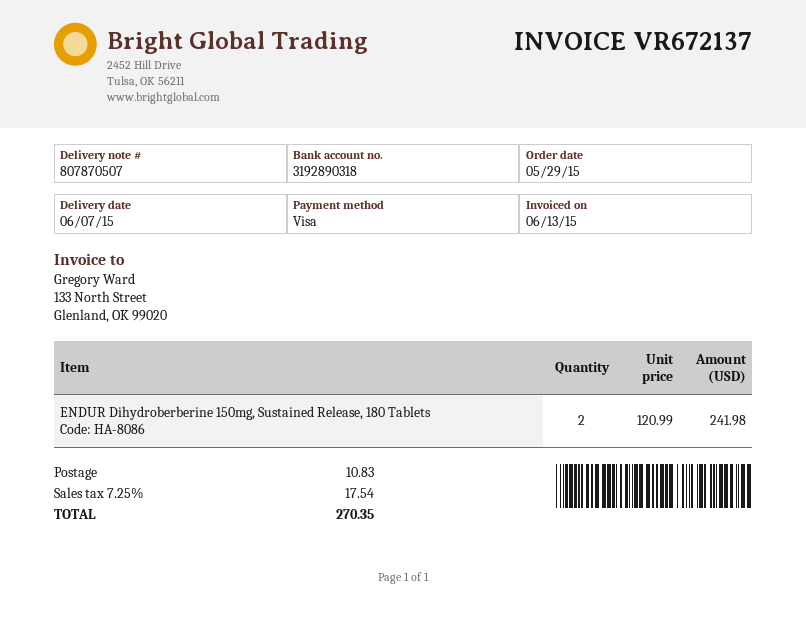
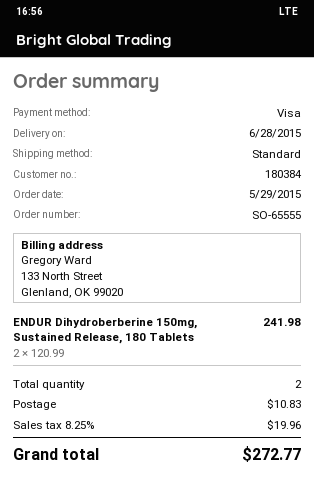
delivery date: 2015-06-07 -> 2015-06-28
tax: 7.25% = 17.54 -> 8.25% = 19.96
total: 270.35 -> 272.77

